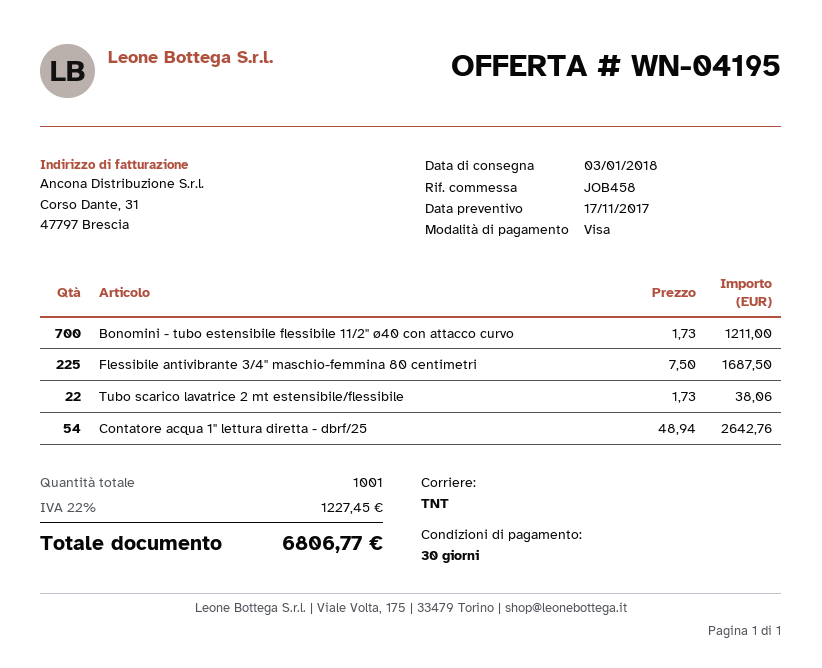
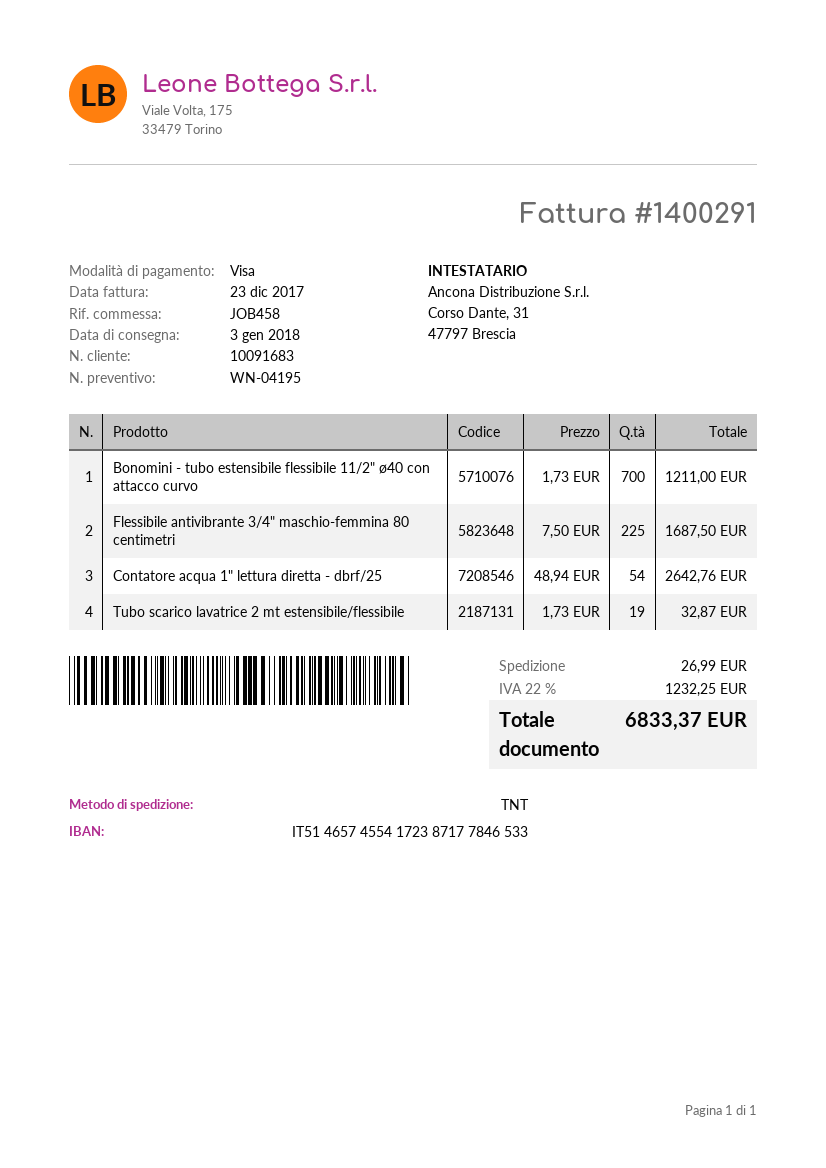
Tubo scarico lavatrice 2 mt estensibile/flessibile: 22 x 1.73 = 38.06 -> 19 x 1.73 = 32.87
shipping: none -> 26.99
tax: 22% = 1227.45 -> 22% = 1232.25
total: 6806.77 -> 6833.37

